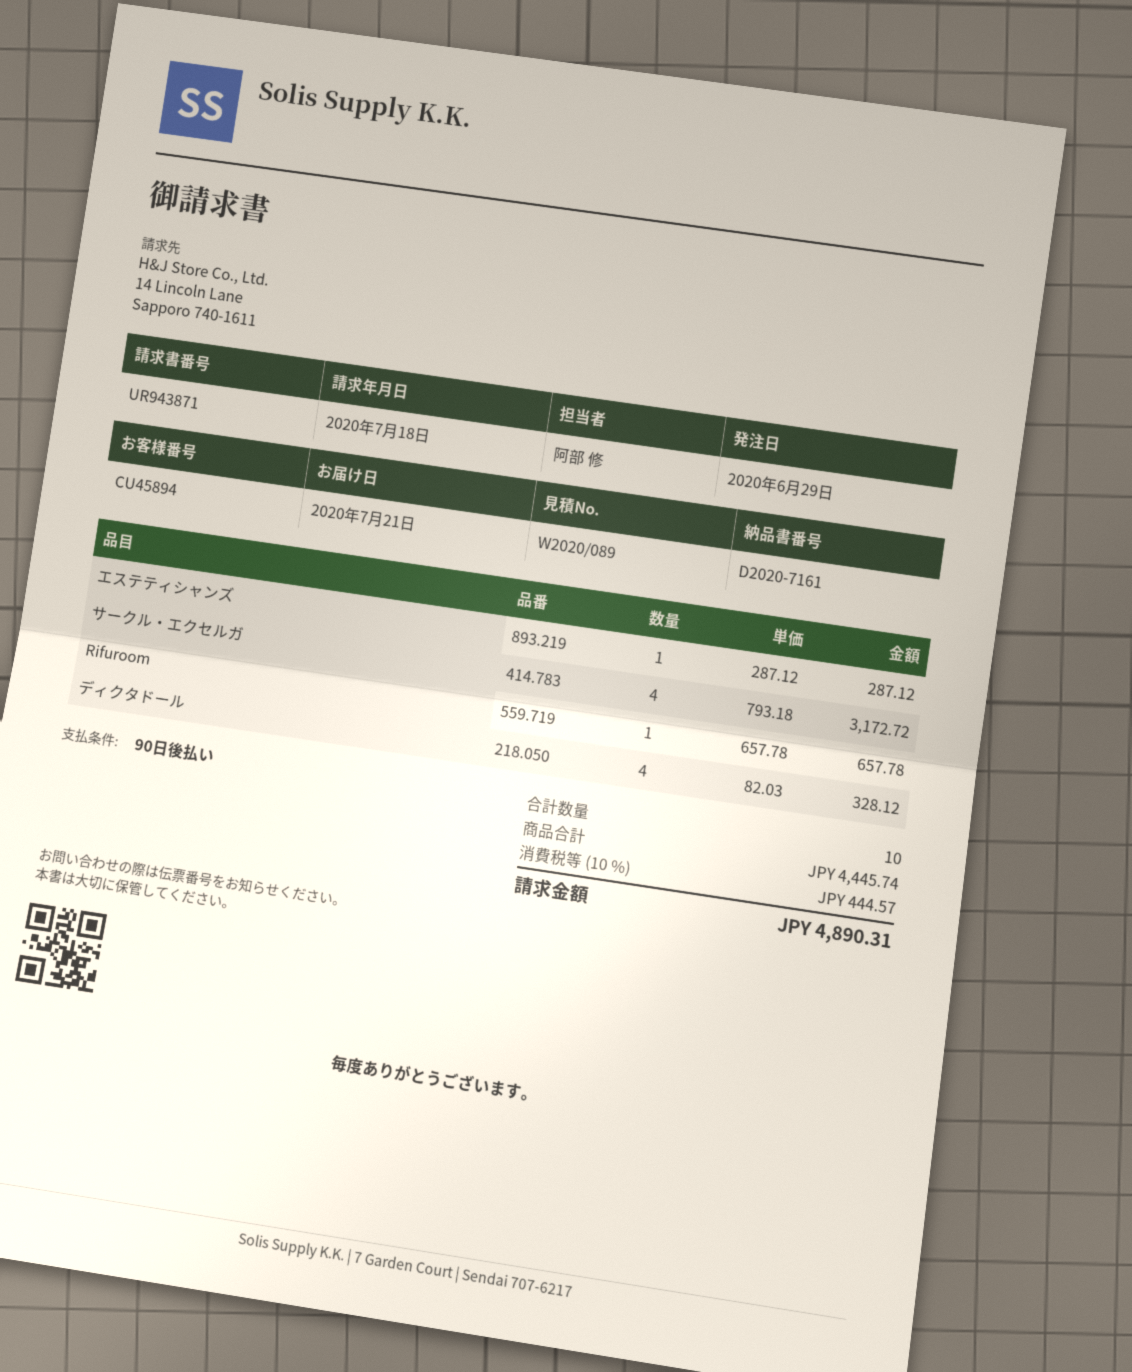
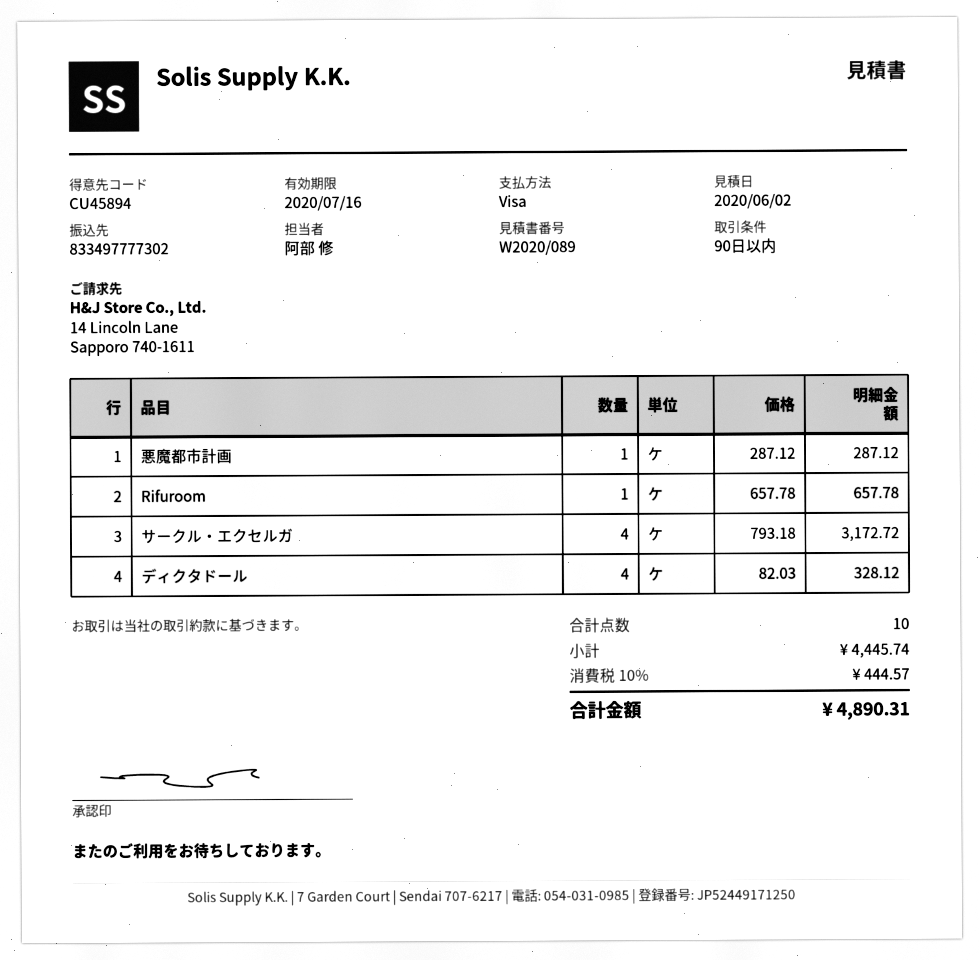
エステティシャンズ: 1 x 287.12 = 287.12 -> none
悪魔都市計画: none -> 1 x 287.12 = 287.12

